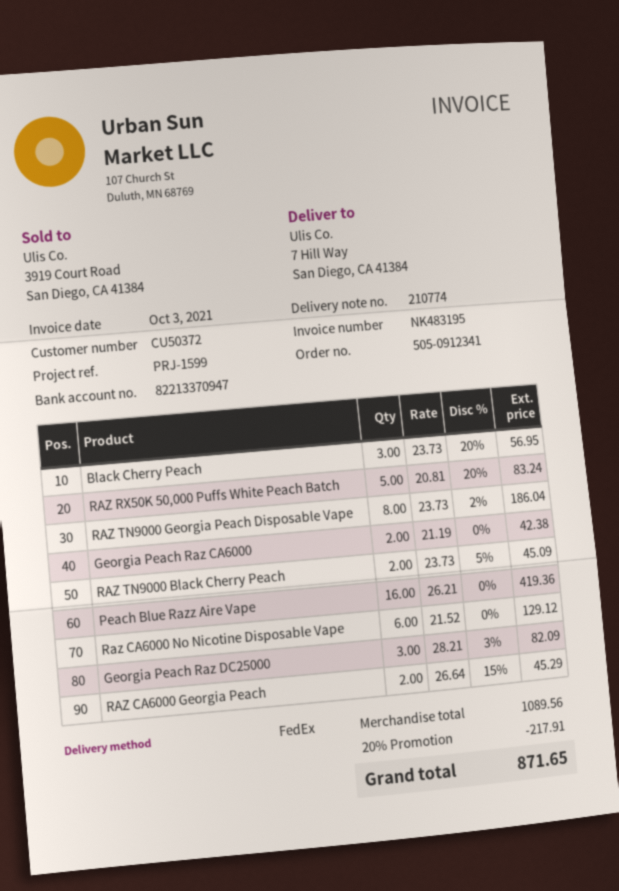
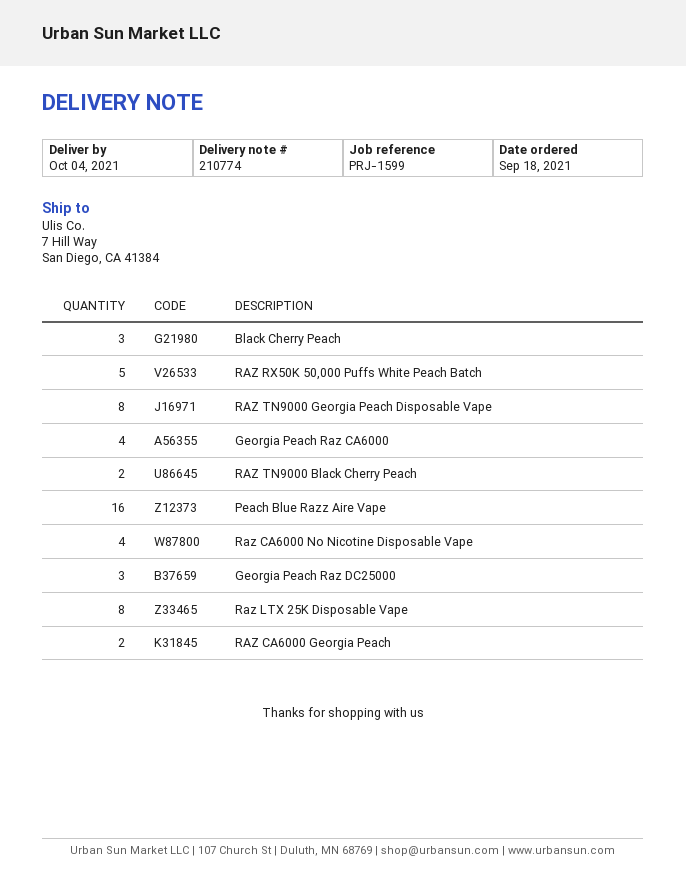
Georgia Peach Raz CA6000: 2 -> 4
Raz CA6000 No Nicotine Disposable Vape: 6 -> 4
Raz LTX 25K Disposable Vape: none -> 8

